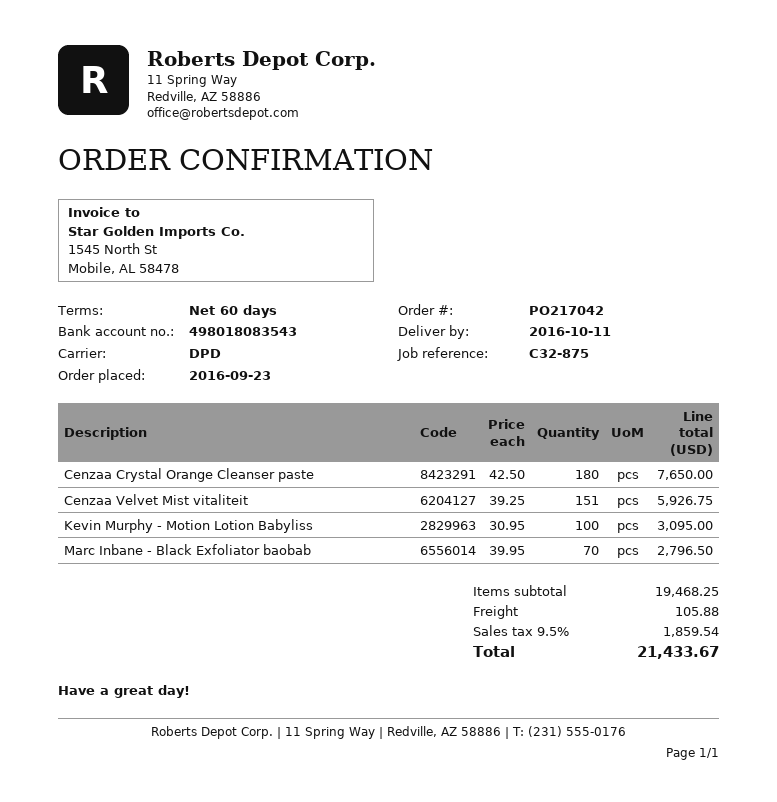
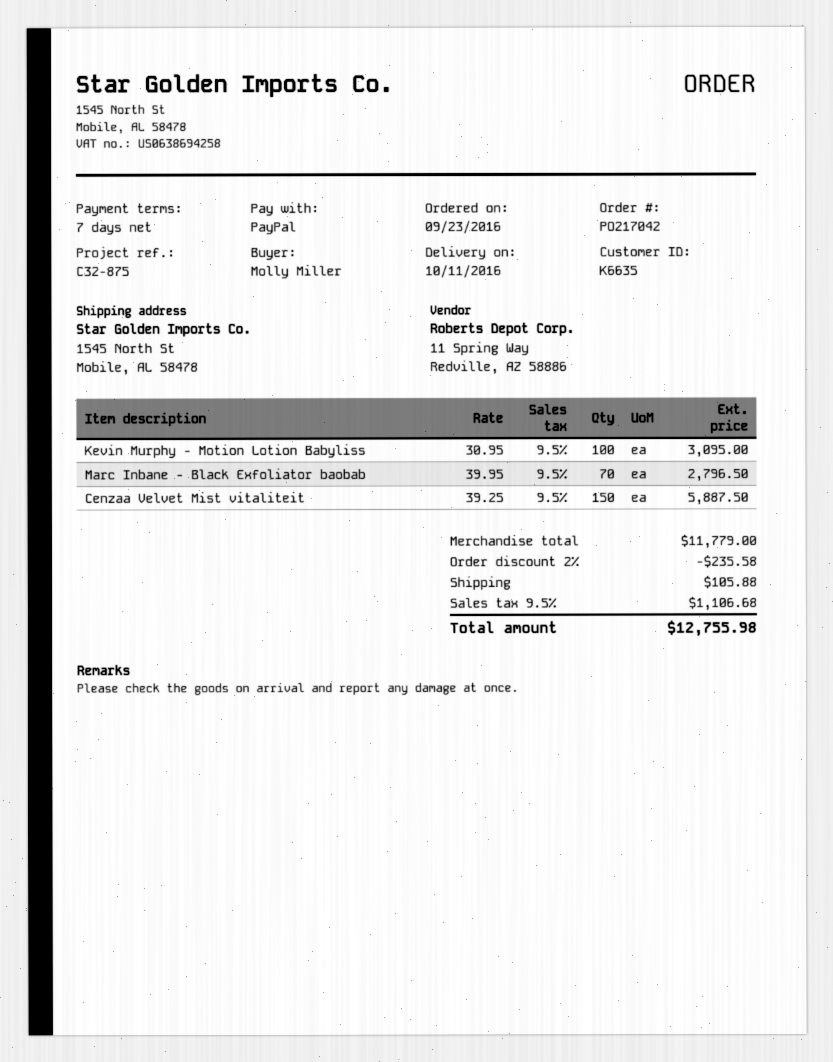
payment terms: 60 days -> 7 days
Cenzaa Crystal Orange Cleanser paste: 180 x 42.50 = 7650.00 -> none
Cenzaa Velvet Mist vitaliteit: 151 x 39.25 = 5926.75 -> 150 x 39.25 = 5887.50
subtotal: 19468.25 -> 11779.00
discount: none -> 2% = 235.58
tax: 9.5% = 1859.54 -> 9.5% = 1106.68
total: 21433.67 -> 12755.98

